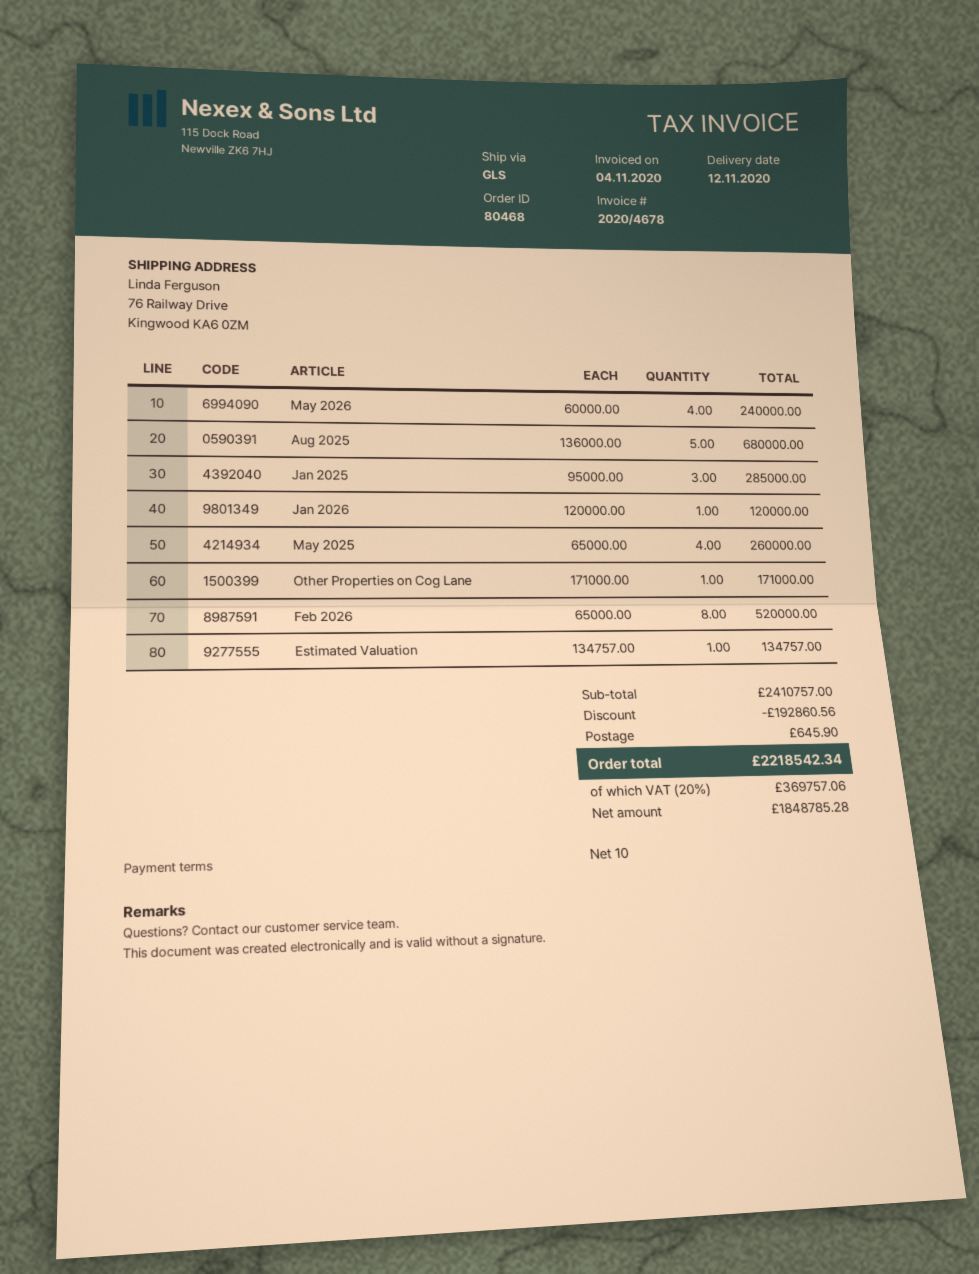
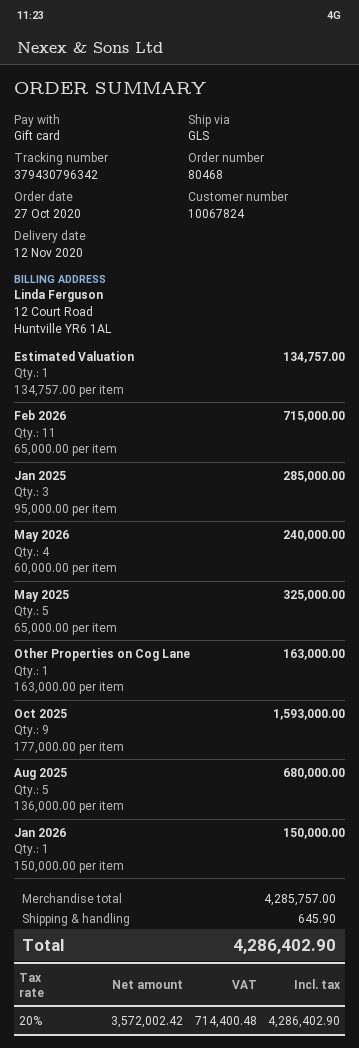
Jan 2026: 1 x 120000.00 = 120000.00 -> 1 x 150000.00 = 150000.00
May 2025: 4 x 65000.00 = 260000.00 -> 5 x 65000.00 = 325000.00
Other Properties on Cog Lane: 1 x 171000.00 = 171000.00 -> 1 x 163000.00 = 163000.00
Feb 2026: 8 x 65000.00 = 520000.00 -> 11 x 65000.00 = 715000.00
Oct 2025: none -> 9 x 177000.00 = 1593000.00
subtotal: 2410757.00 -> 4285757.00
discount: 192860.56 -> none
net: 1848785.28 -> 3572002.42
tax: 20% = 369757.06 -> 20% = 714400.48
total: 2218542.34 -> 4286402.90

